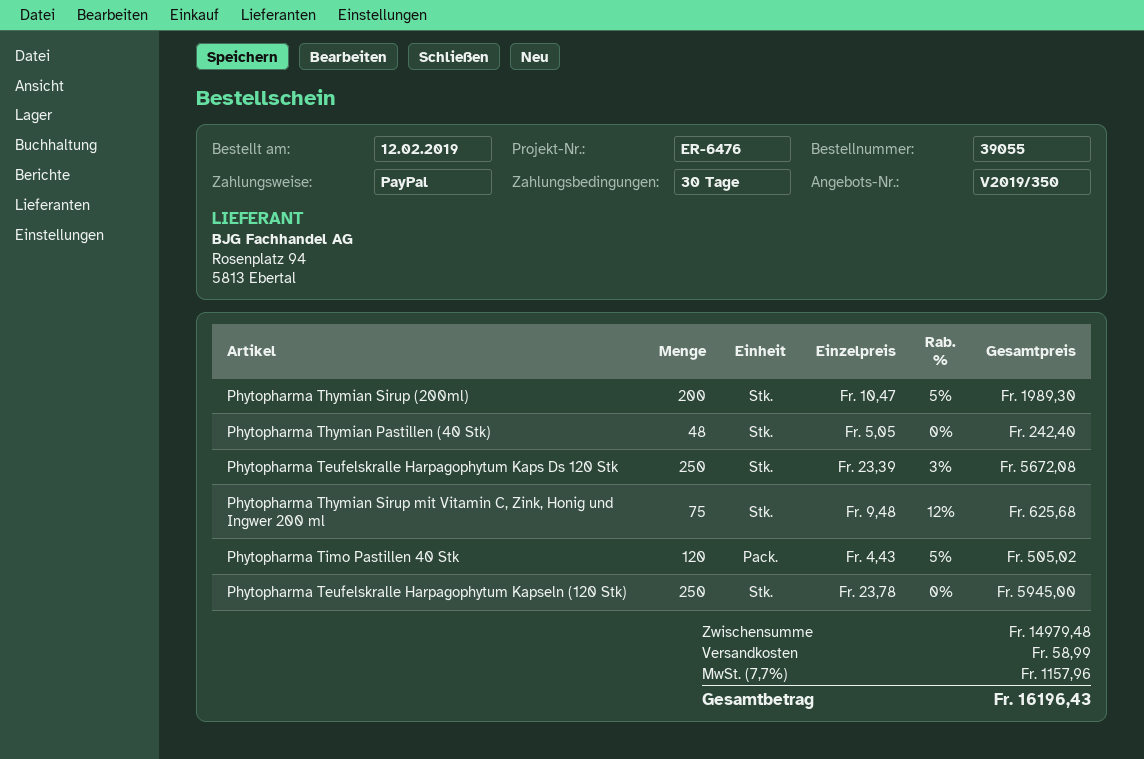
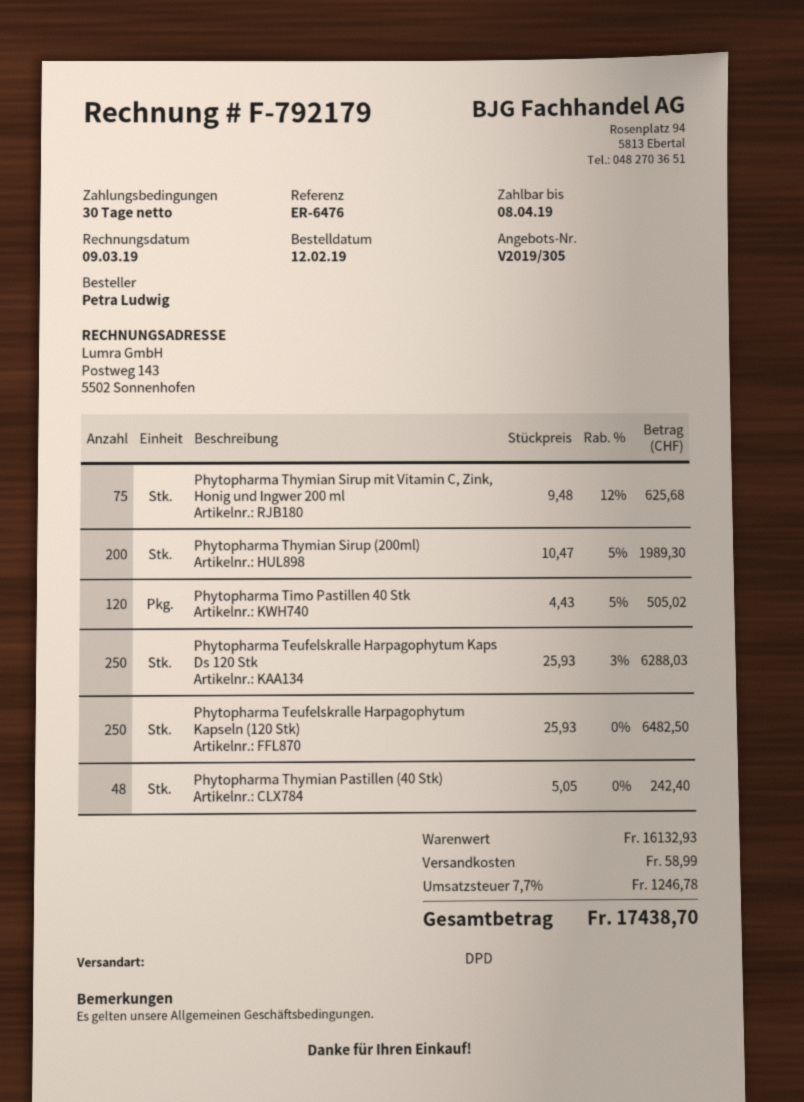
quote number: V2019/350 -> V2019/305
Phytopharma Teufelskralle Harpagophytum Kaps Ds 120 Stk: 250 x 23.39 - 3% = 5672.08 -> 250 x 25.93 - 3% = 6288.03
Phytopharma Teufelskralle Harpagophytum Kapseln (120 Stk): 250 x 23.78 = 5945.00 -> 250 x 25.93 = 6482.50
subtotal: 14979.48 -> 16132.93
tax: 7.7% = 1157.96 -> 7.7% = 1246.78
total: 16196.43 -> 17438.70

